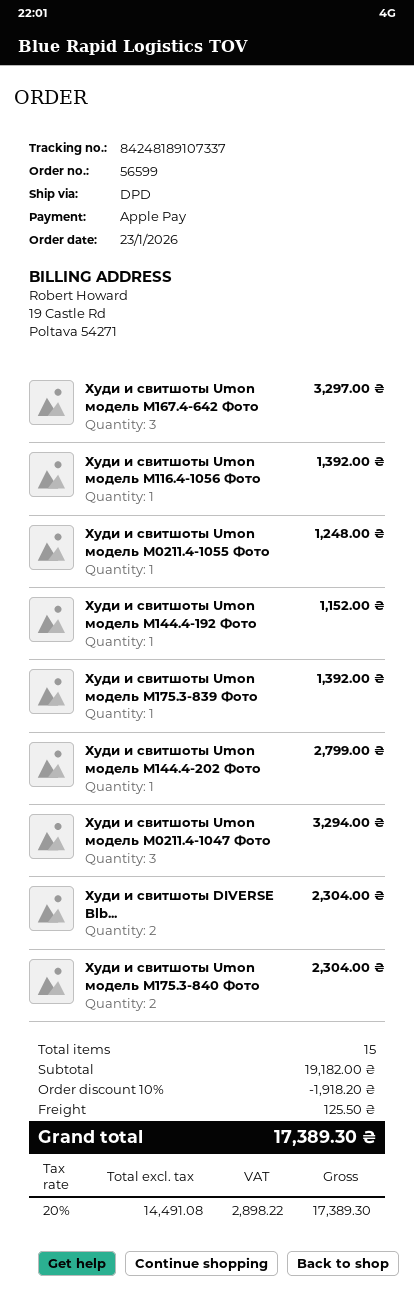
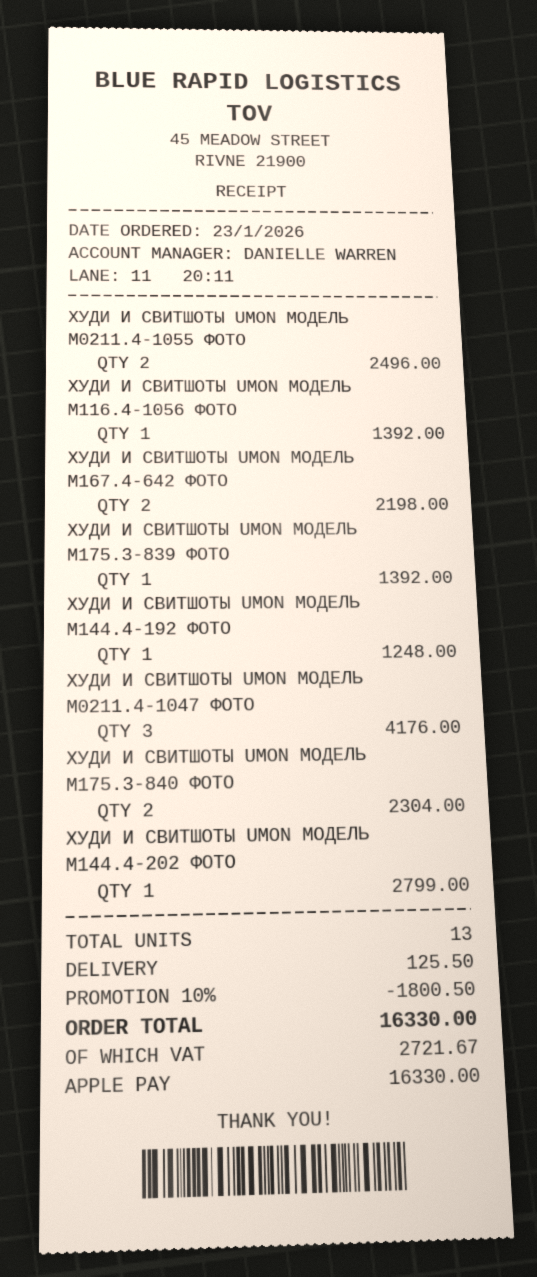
Худи и свитшоты Umon модель M167.4-642 Фото: 3 for 3297.00 -> 2 for 2198.00
Худи и свитшоты Umon модель M0211.4-1055 Фото: 1 for 1248.00 -> 2 for 2496.00
Худи и свитшоты Umon модель M144.4-192 Фото: 1 for 1152.00 -> 1 for 1248.00
Худи и свитшоты Umon модель M0211.4-1047 Фото: 3 for 3294.00 -> 3 for 4176.00
Худи и свитшоты DIVERSE Blb...: 2 for 2304.00 -> none
total quantity: 15 -> 13
discount: 10% = 1918.20 -> 10% = 1800.50
tax: 2898.22 -> 2721.67
total: 17389.30 -> 16330.00

